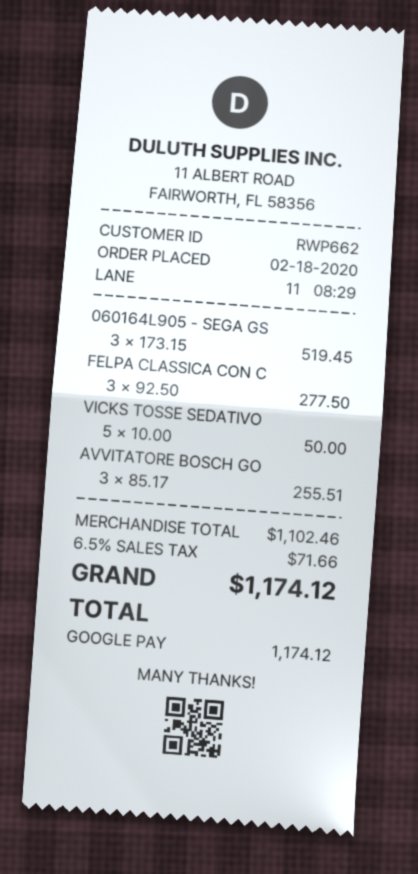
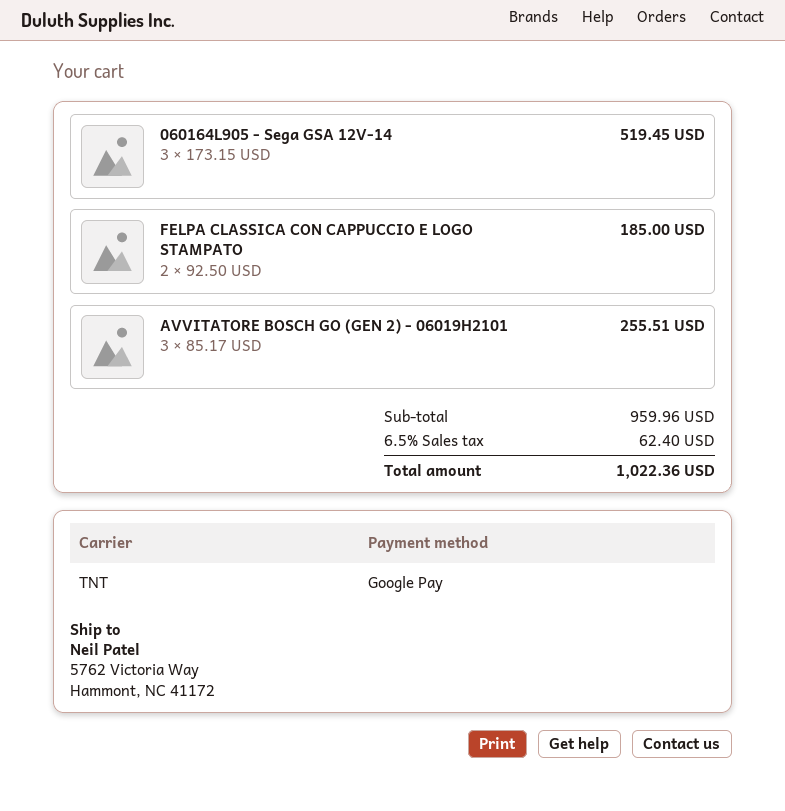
FELPA CLASSICA CON C: 3 x 92.50 = 277.50 -> 2 x 92.50 = 185.00
VICKS TOSSE SEDATIVO: 5 x 10.00 = 50.00 -> none
subtotal: 1102.46 -> 959.96
tax: 6.5% = 71.66 -> 6.5% = 62.40
total: 1174.12 -> 1022.36

